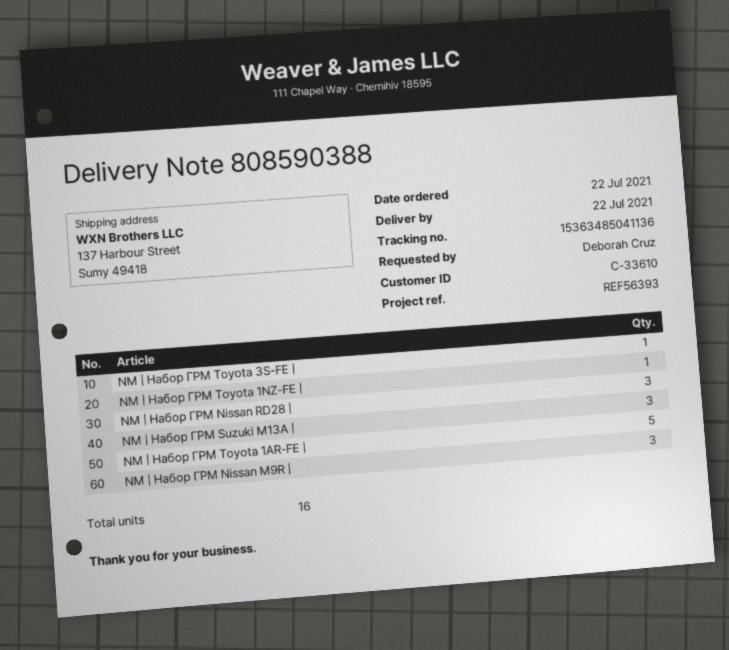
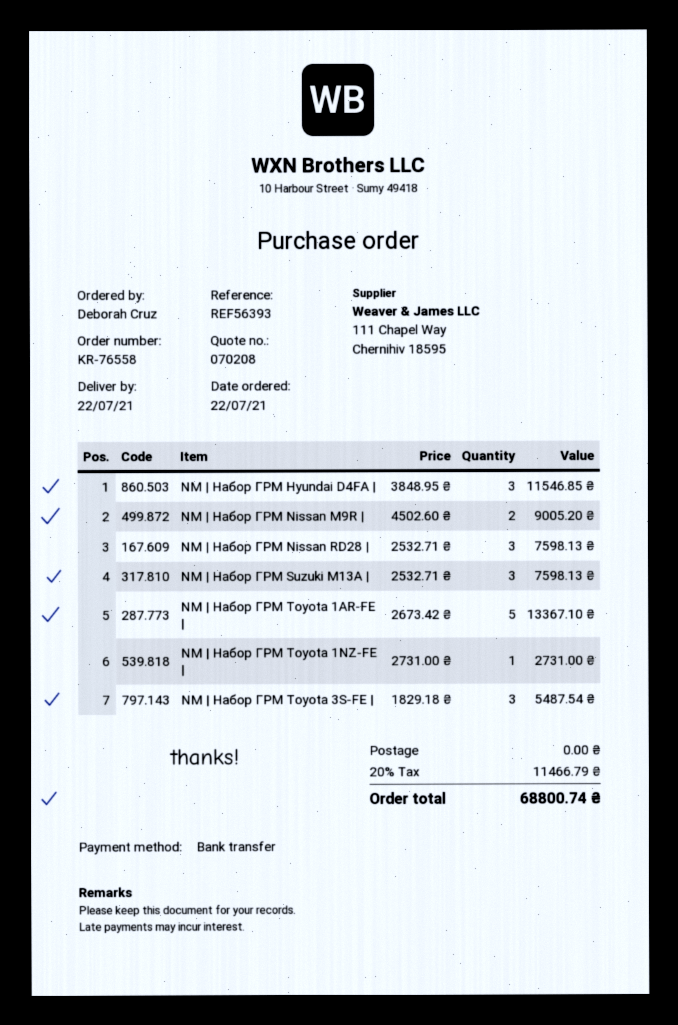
NM | Набор ГРМ Toyota 3S-FE |: 1 -> 3
NM | Набор ГРМ Nissan M9R |: 3 -> 2
NM | Набор ГРМ Hyundai D4FA |: none -> 3

